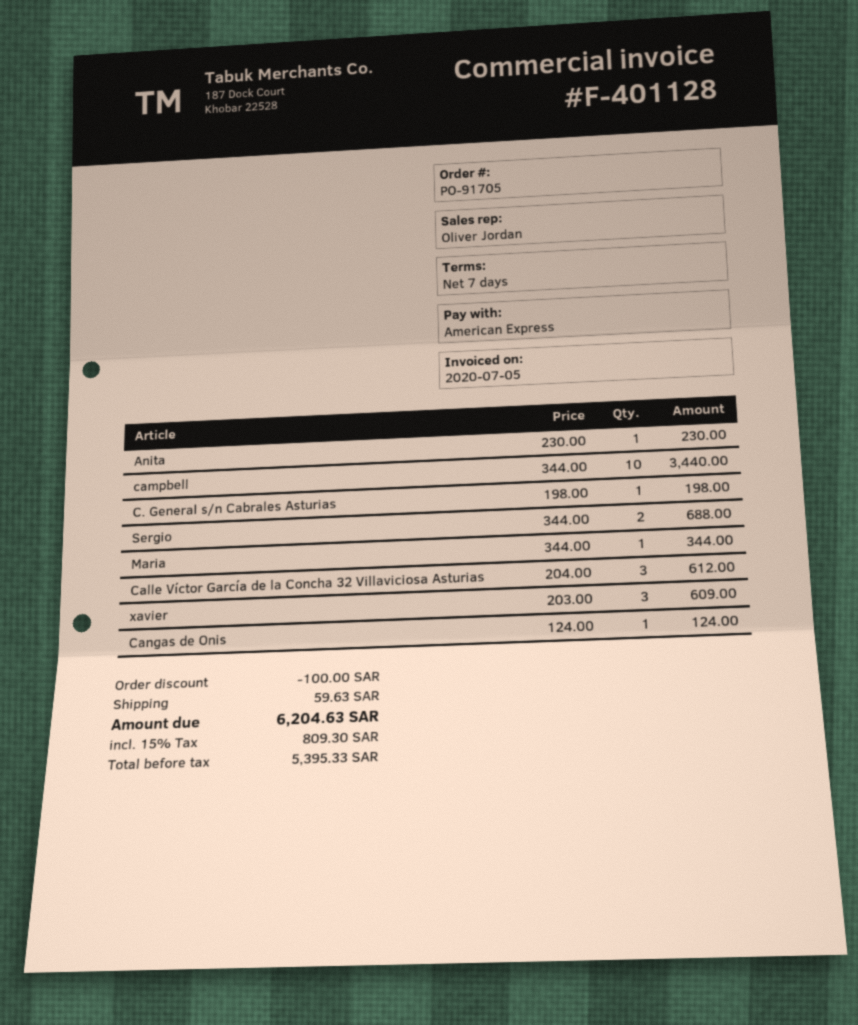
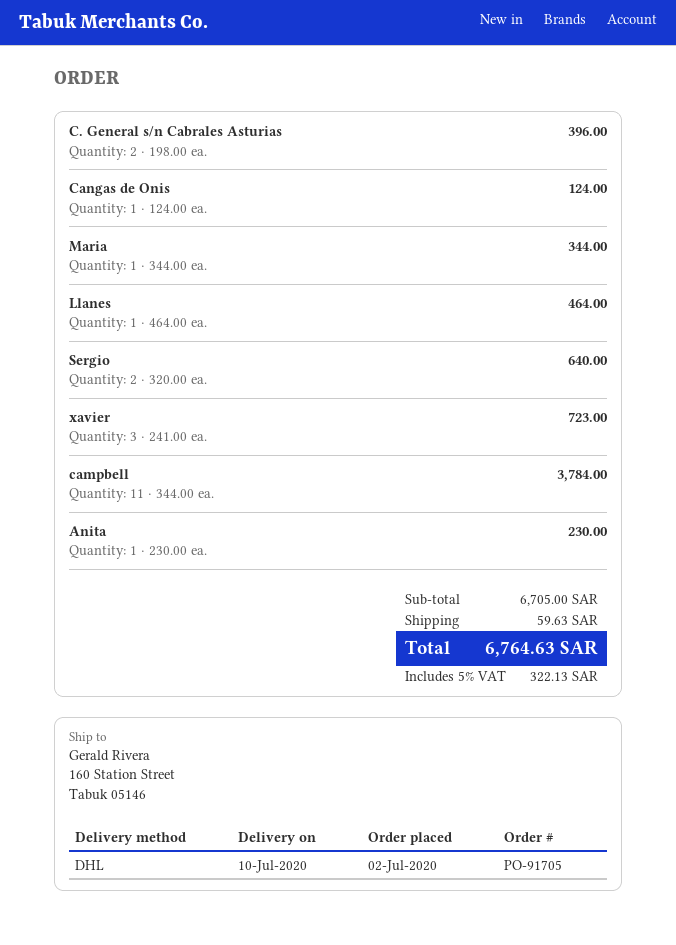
campbell: 10 x 344.00 = 3440.00 -> 11 x 344.00 = 3784.00
C. General s/n Cabrales Asturias: 1 x 198.00 = 198.00 -> 2 x 198.00 = 396.00
Sergio: 2 x 344.00 = 688.00 -> 2 x 320.00 = 640.00
Calle Víctor García de la Concha 32 Villaviciosa Asturias: 3 x 204.00 = 612.00 -> none
xavier: 3 x 203.00 = 609.00 -> 3 x 241.00 = 723.00
Llanes: none -> 1 x 464.00 = 464.00
discount: 100.00 -> none
tax: 15% = 809.30 -> 5% = 322.13
total: 6204.63 -> 6764.63

